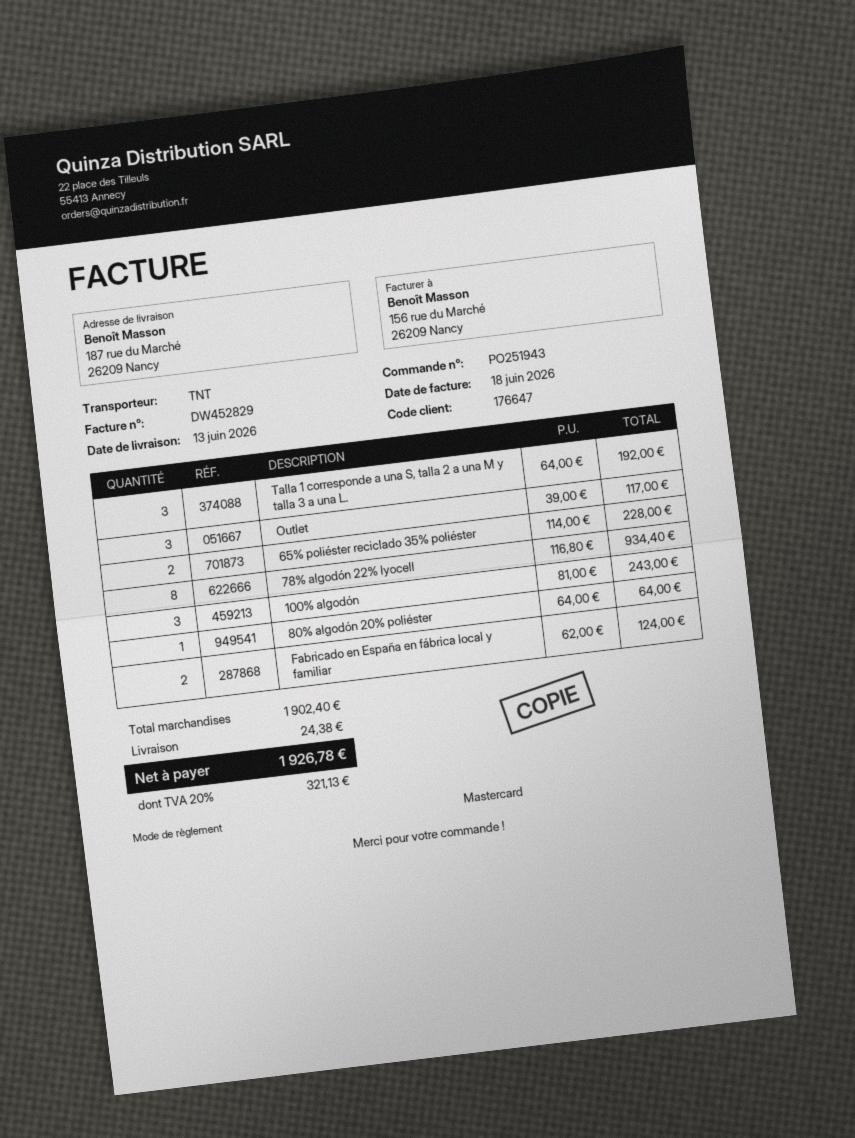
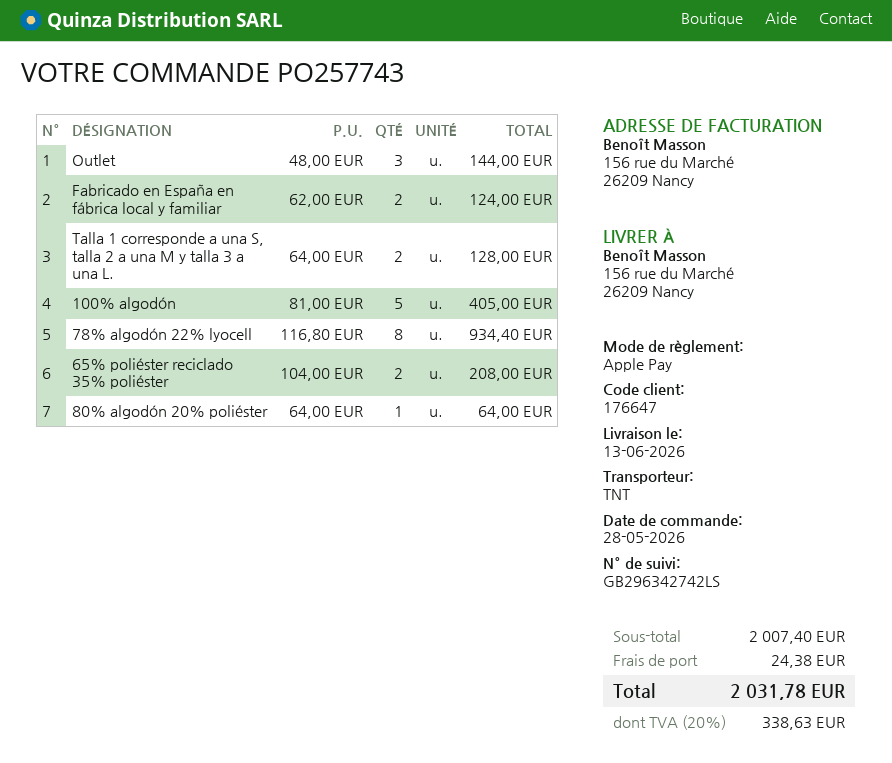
order number: PO251943 -> PO257743
payment method: Mastercard -> Apple Pay
ship to: 187 rue du Marché, 26209 Nancy -> 156 rue du Marché, 26209 Nancy
Talla 1 corresponde a una S, talla 2 a una M y talla 3 a una L.: 3 x 64.00 = 192.00 -> 2 x 64.00 = 128.00
Outlet: 3 x 39.00 = 117.00 -> 3 x 48.00 = 144.00
65% poliéster reciclado 35% poliéster: 2 x 114.00 = 228.00 -> 2 x 104.00 = 208.00
100% algodón: 3 x 81.00 = 243.00 -> 5 x 81.00 = 405.00
subtotal: 1902.40 -> 2007.40
tax: 20% = 321.13 -> 20% = 338.63
total: 1926.78 -> 2031.78

